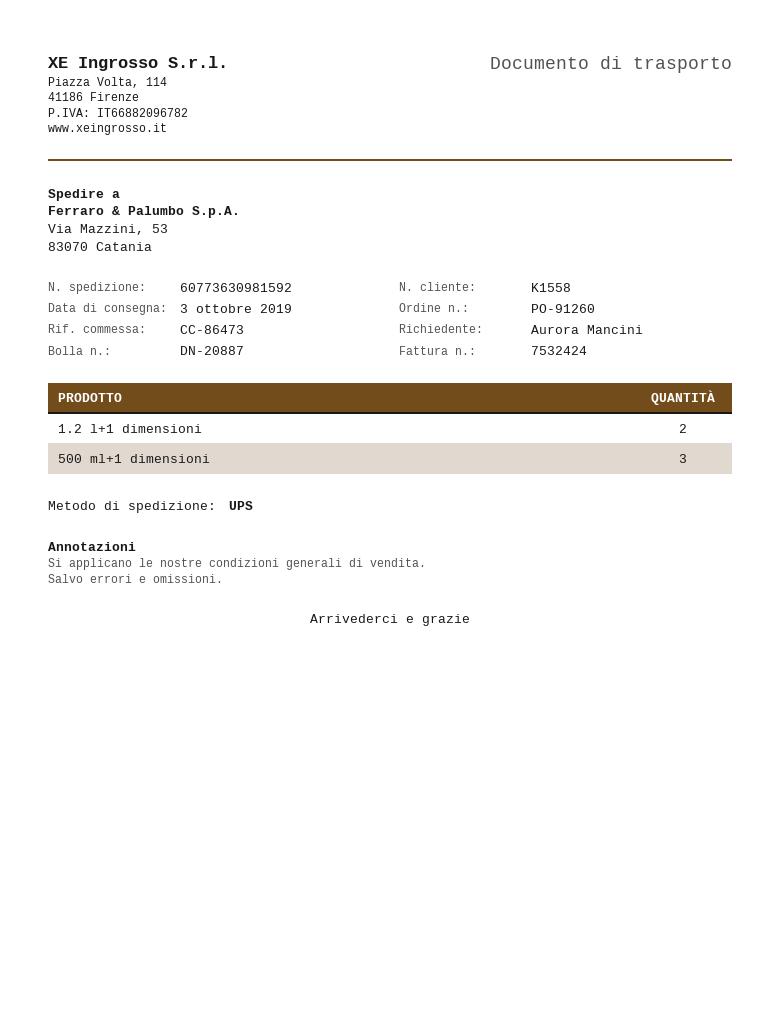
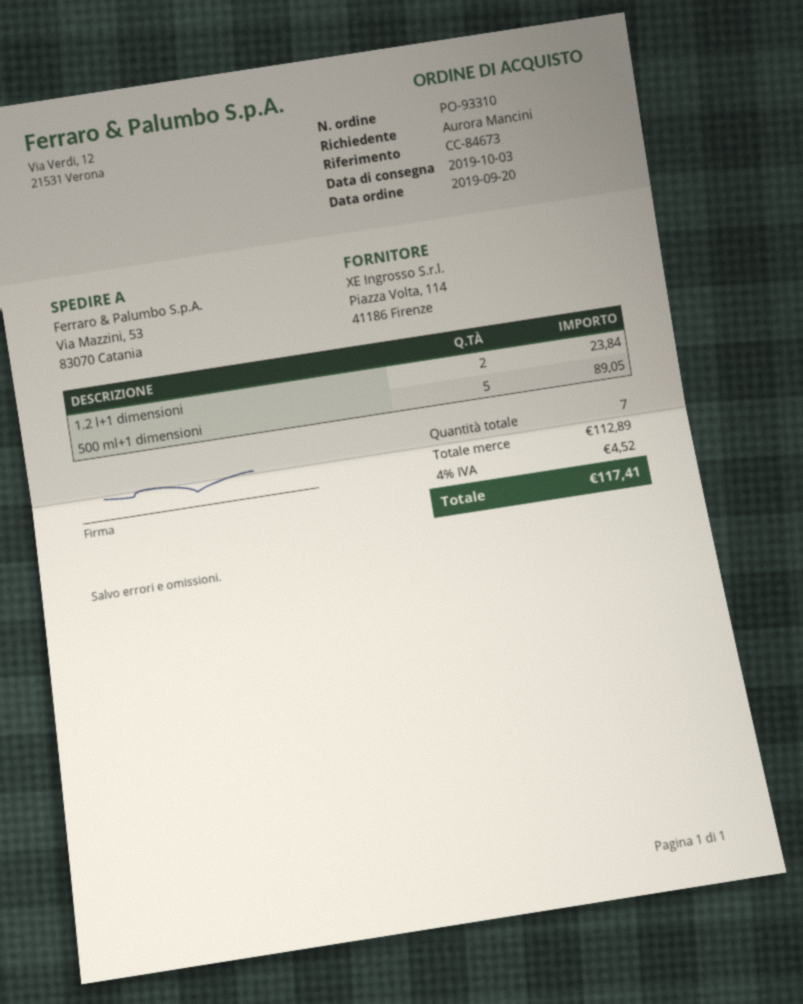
order number: PO-91260 -> PO-93310
reference: CC-86473 -> CC-84673
500 ml+1 dimensioni: 3 -> 5

